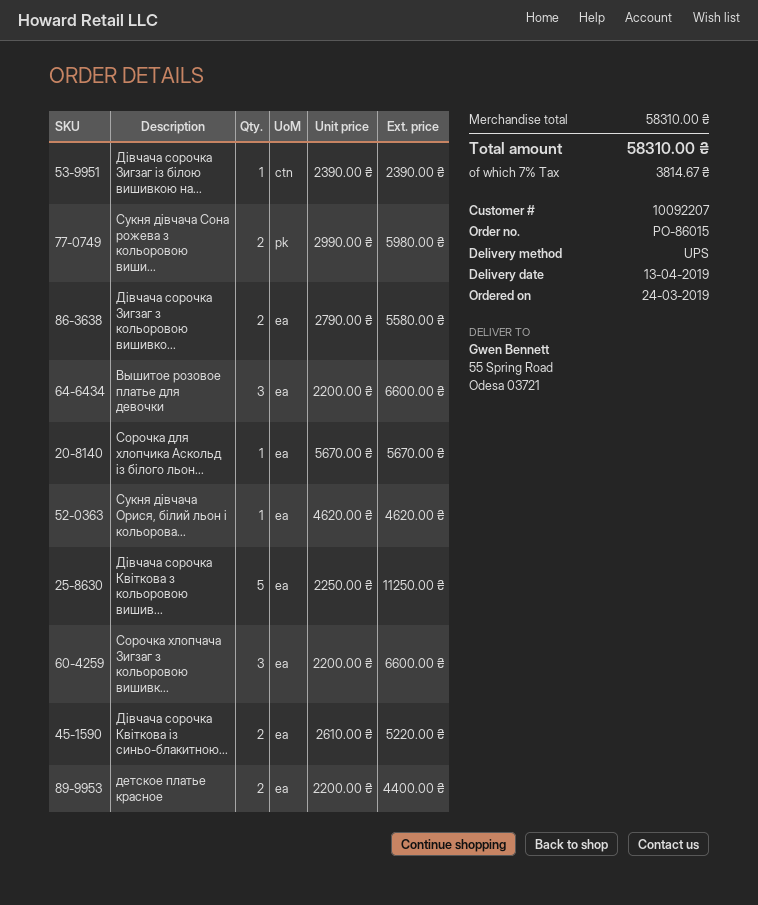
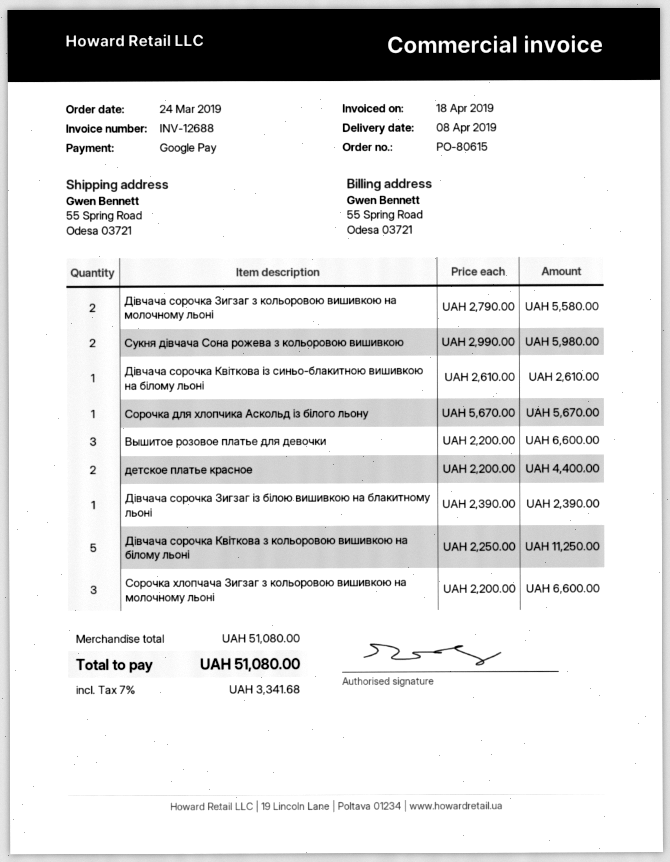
order number: PO-86015 -> PO-80615
delivery date: 2019-04-13 -> 2019-04-08
Сукня дівчача Орися, білий льон і кольорова...: 1 x 4620.00 = 4620.00 -> none
Дівчача сорочка Квіткова із синьо-блакитною...: 2 x 2610.00 = 5220.00 -> 1 x 2610.00 = 2610.00
subtotal: 58310.00 -> 51080.00
tax: 7% = 3814.67 -> 7% = 3341.68
total: 58310.00 -> 51080.00

